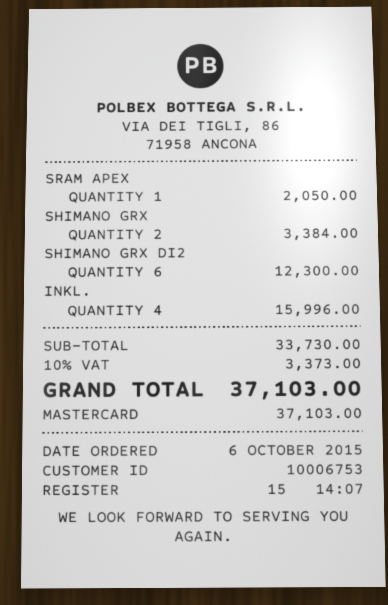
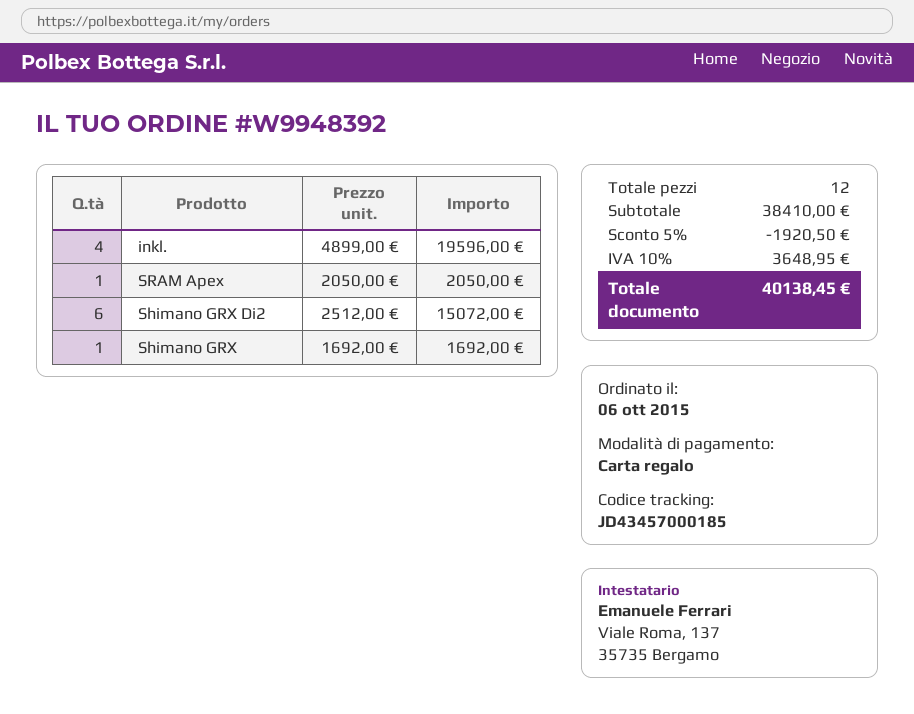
payment method: Mastercard -> gift card
SHIMANO GRX: 2 for 3384.00 -> 1 for 1692.00
SHIMANO GRX DI2: 6 for 12300.00 -> 6 for 15072.00
INKL.: 4 for 15996.00 -> 4 for 19596.00
subtotal: 33730.00 -> 38410.00
discount: none -> 5% = 1920.50
tax: 10% = 3373.00 -> 10% = 3648.95
total: 37103.00 -> 40138.45

